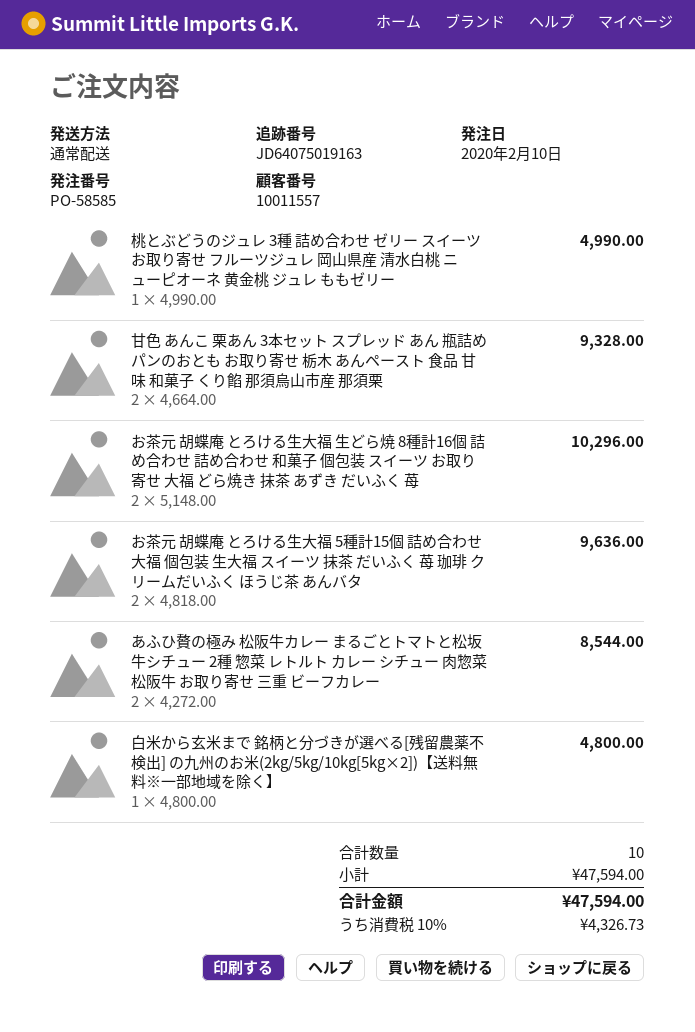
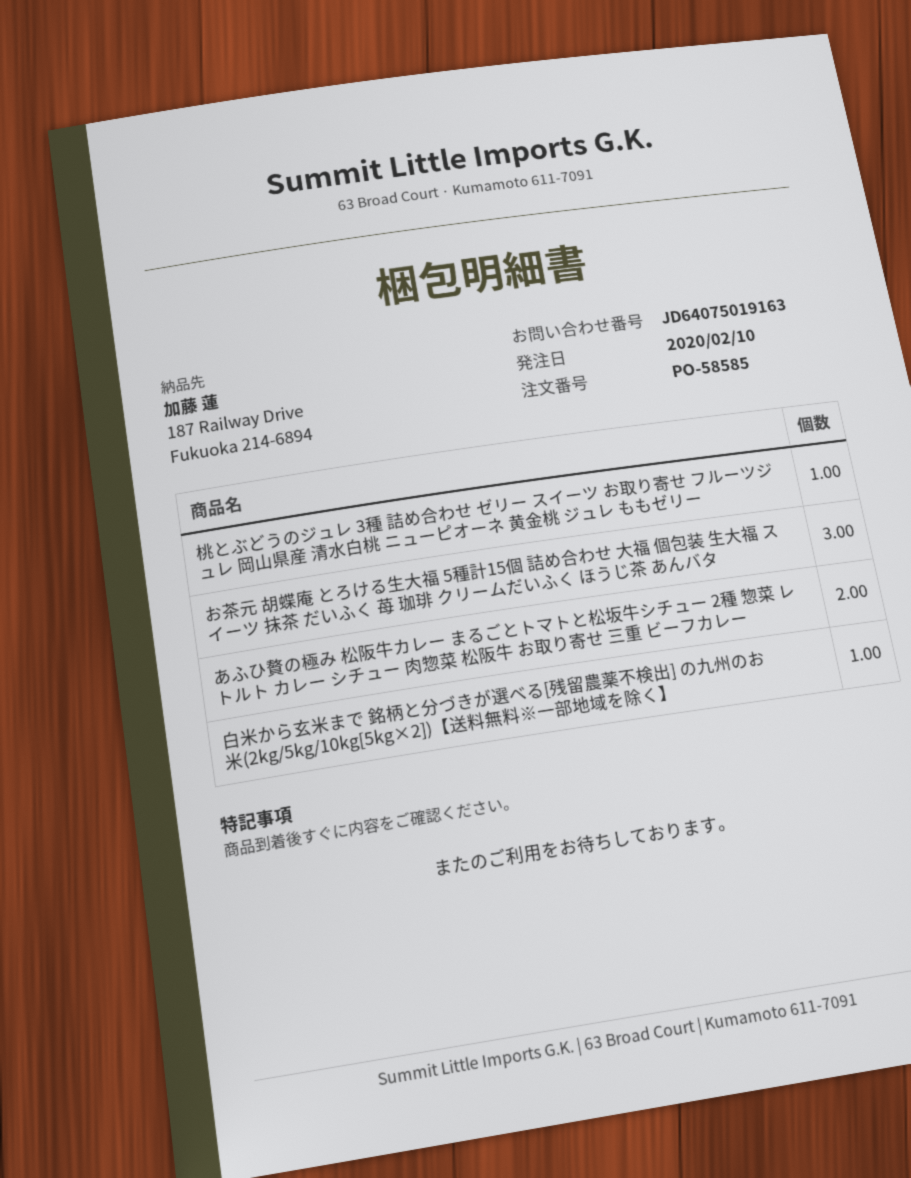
甘色 あんこ 栗あん 3本セット スプレッド あん 瓶詰め パンのおとも お取り寄せ 栃木 あんペースト 食品 甘味 和菓子 くり餡 那須烏山市産 那須栗: 2 -> none
お茶元 胡蝶庵 とろける生大福 生どら焼 8種計16個 詰め合わせ 詰め合わせ 和菓子 個包装 スイーツ お取り寄せ 大福 どら焼き 抹茶 あずき だいふく 苺: 2 -> none
お茶元 胡蝶庵 とろける生大福 5種計15個 詰め合わせ 大福 個包装 生大福 スイーツ 抹茶 だいふく 苺 珈琲 クリームだいふく ほうじ茶 あんバタ: 2 -> 3

